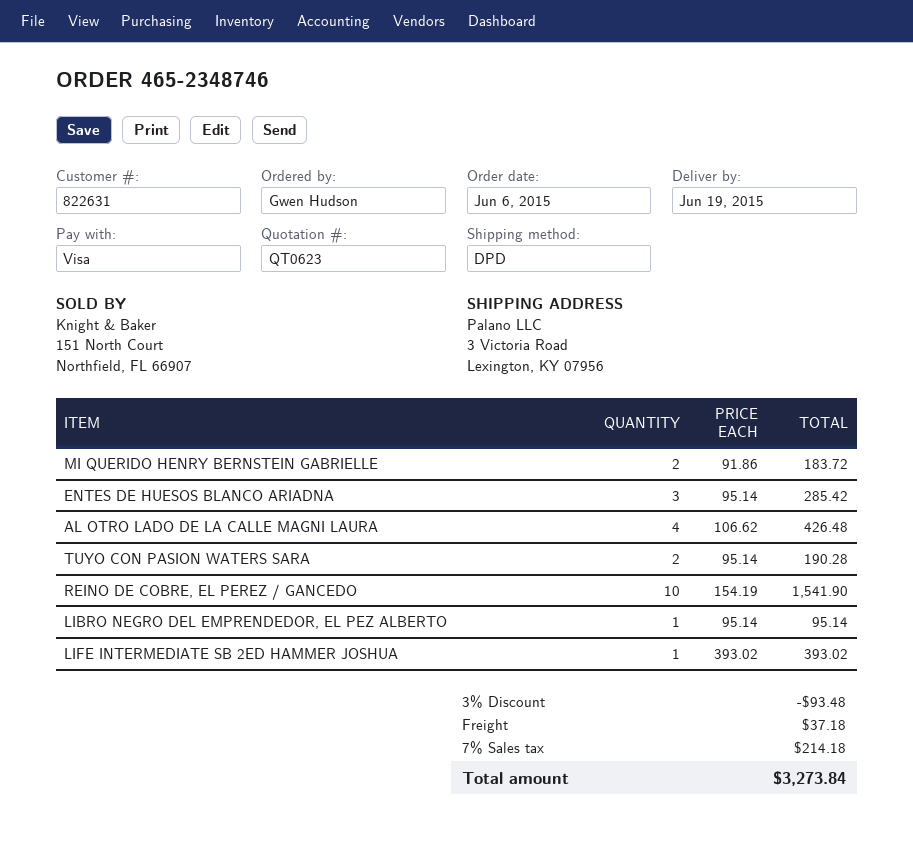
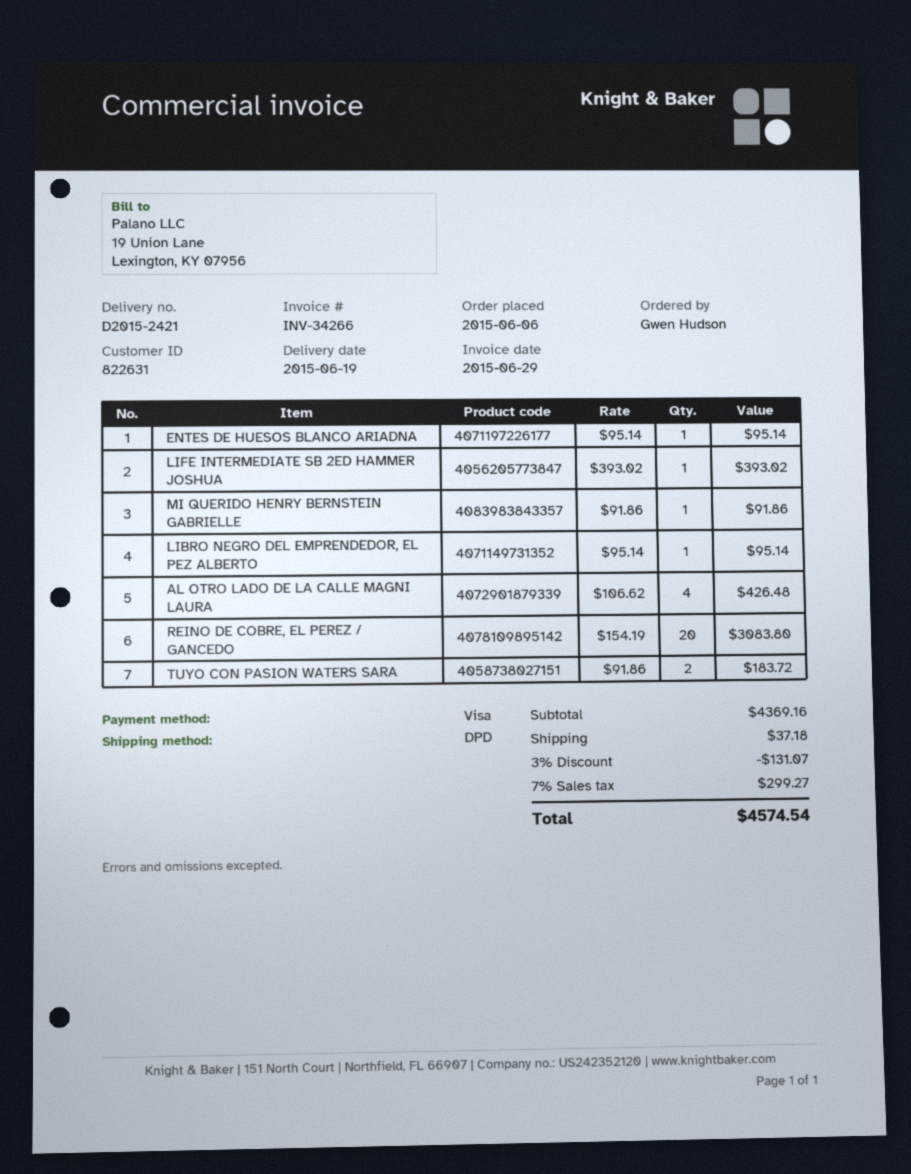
MI QUERIDO HENRY BERNSTEIN GABRIELLE: 2 x 91.86 = 183.72 -> 1 x 91.86 = 91.86
ENTES DE HUESOS BLANCO ARIADNA: 3 x 95.14 = 285.42 -> 1 x 95.14 = 95.14
TUYO CON PASION WATERS SARA: 2 x 95.14 = 190.28 -> 2 x 91.86 = 183.72
REINO DE COBRE, EL PEREZ / GANCEDO: 10 x 154.19 = 1541.90 -> 20 x 154.19 = 3083.80
discount: 3% = 93.48 -> 3% = 131.07
tax: 7% = 214.18 -> 7% = 299.27
total: 3273.84 -> 4574.54

